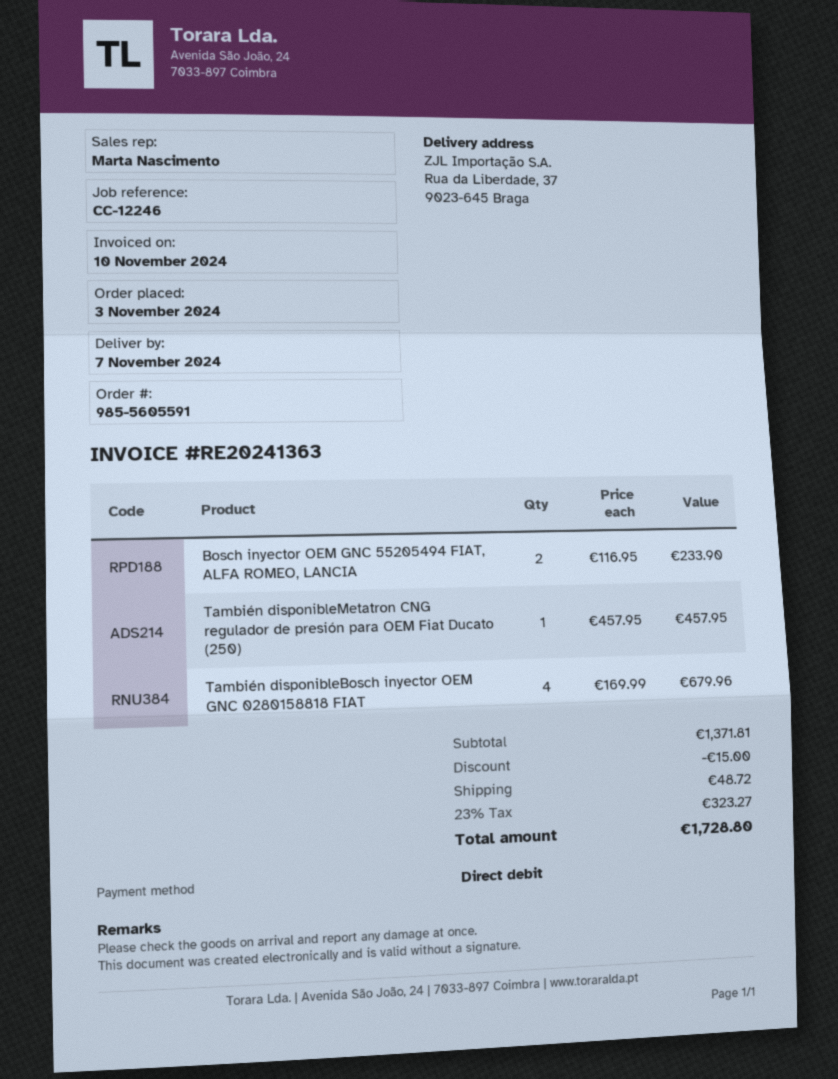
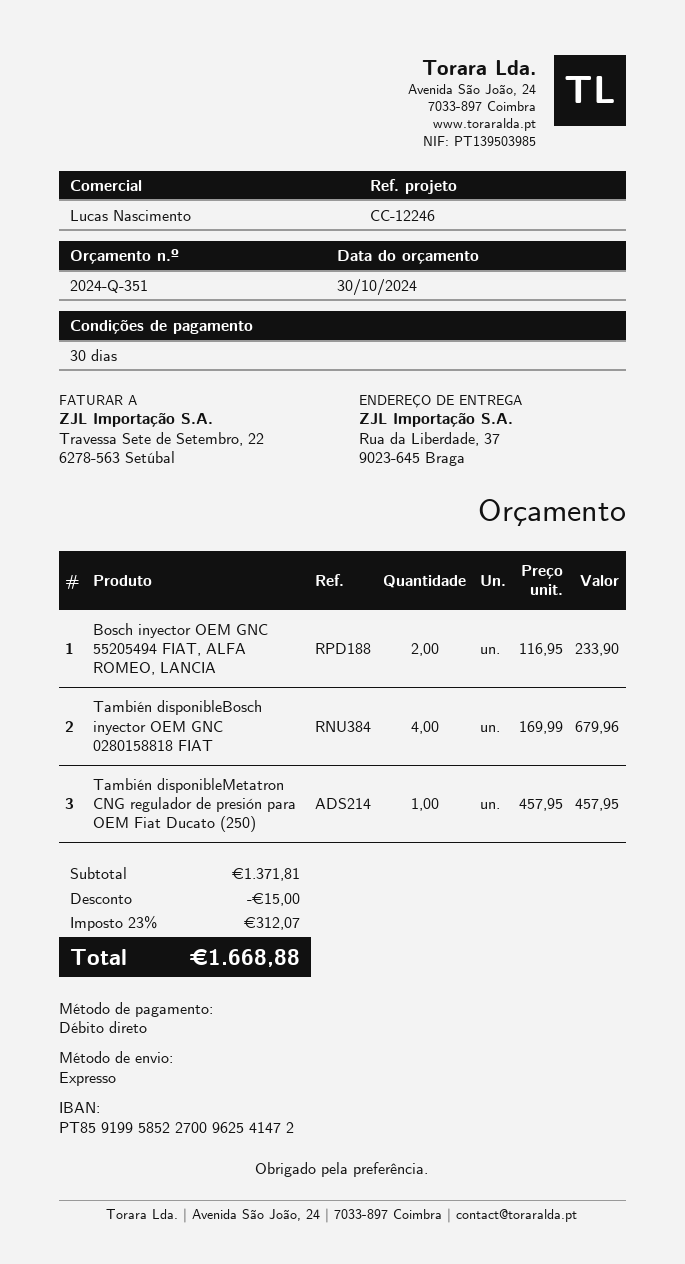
sales rep: Marta Nascimento -> Lucas Nascimento
shipping: 48.72 -> none
tax: 23% = 323.27 -> 23% = 312.07
total: 1728.80 -> 1668.88

